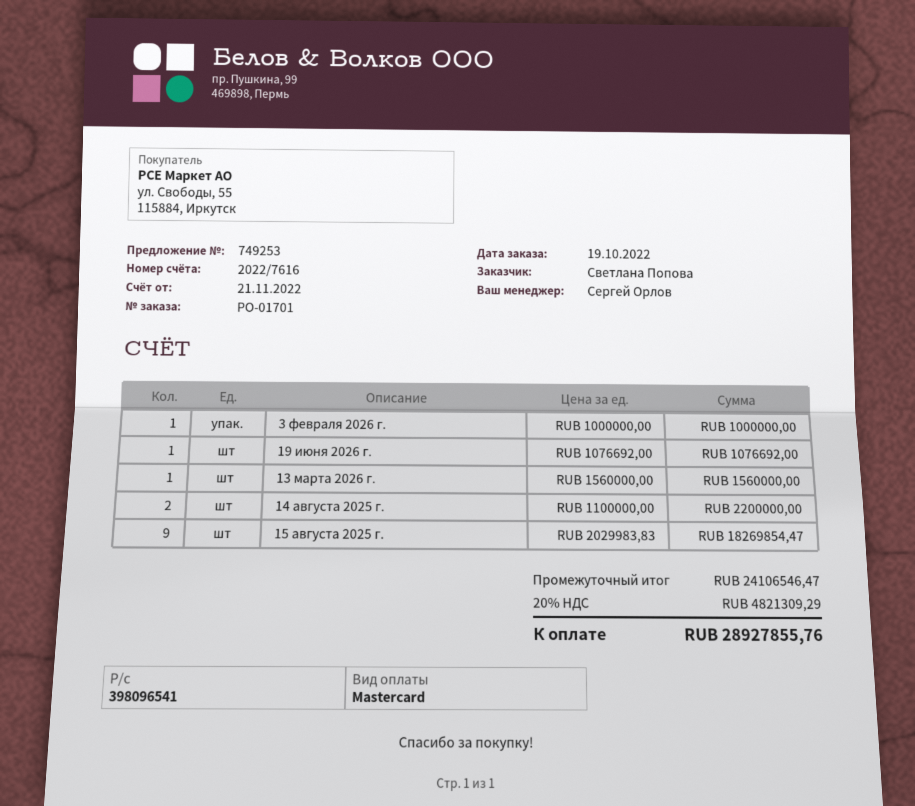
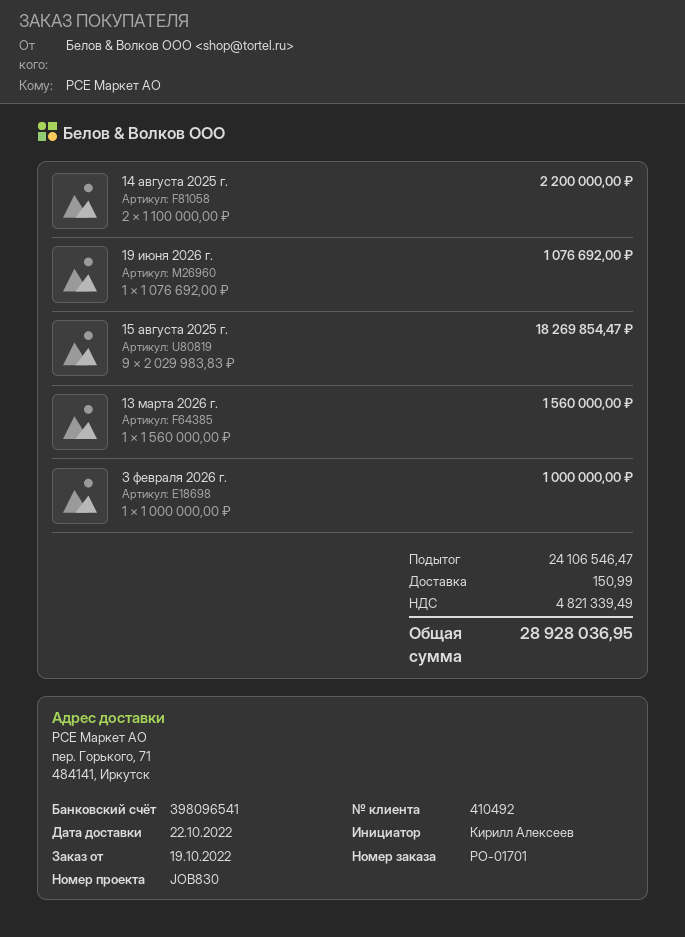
ordered by: Светлана Попова -> Кирилл Алексеев
shipping: none -> 150.99
tax: 4821309.29 -> 4821339.49
total: 28927855.76 -> 28928036.95

